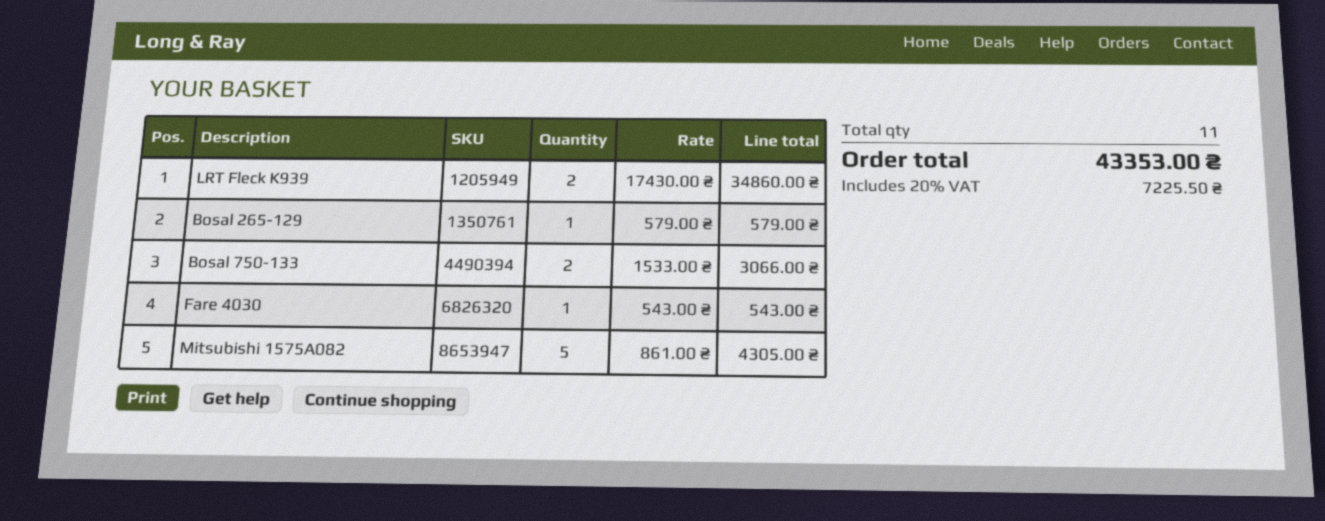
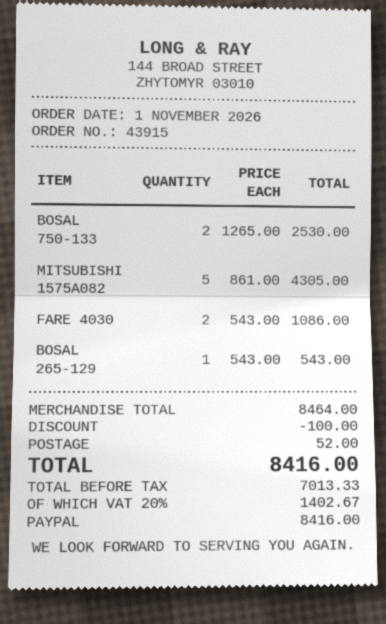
LRT Fleck K939: 2 x 17430.00 = 34860.00 -> none
Bosal 265-129: 1 x 579.00 = 579.00 -> 1 x 543.00 = 543.00
Bosal 750-133: 2 x 1533.00 = 3066.00 -> 2 x 1265.00 = 2530.00
Fare 4030: 1 x 543.00 = 543.00 -> 2 x 543.00 = 1086.00
discount: none -> 100.00
shipping: none -> 52.00
tax: 20% = 7225.50 -> 20% = 1402.67
total: 43353.00 -> 8416.00

